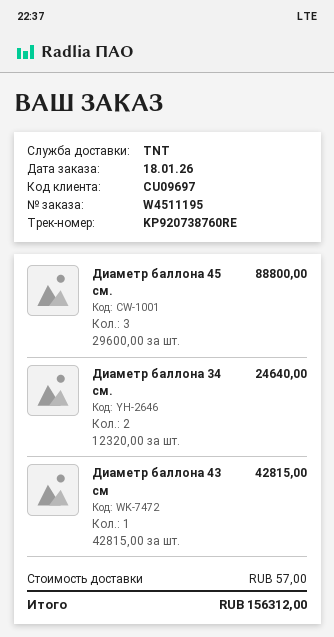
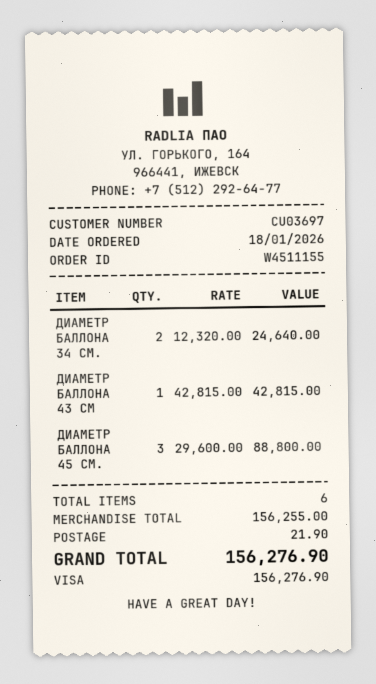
order number: W4511195 -> W4511155
customer number: CU09697 -> CU03697
shipping: 57.00 -> 21.90
total: 156312.00 -> 156276.90

